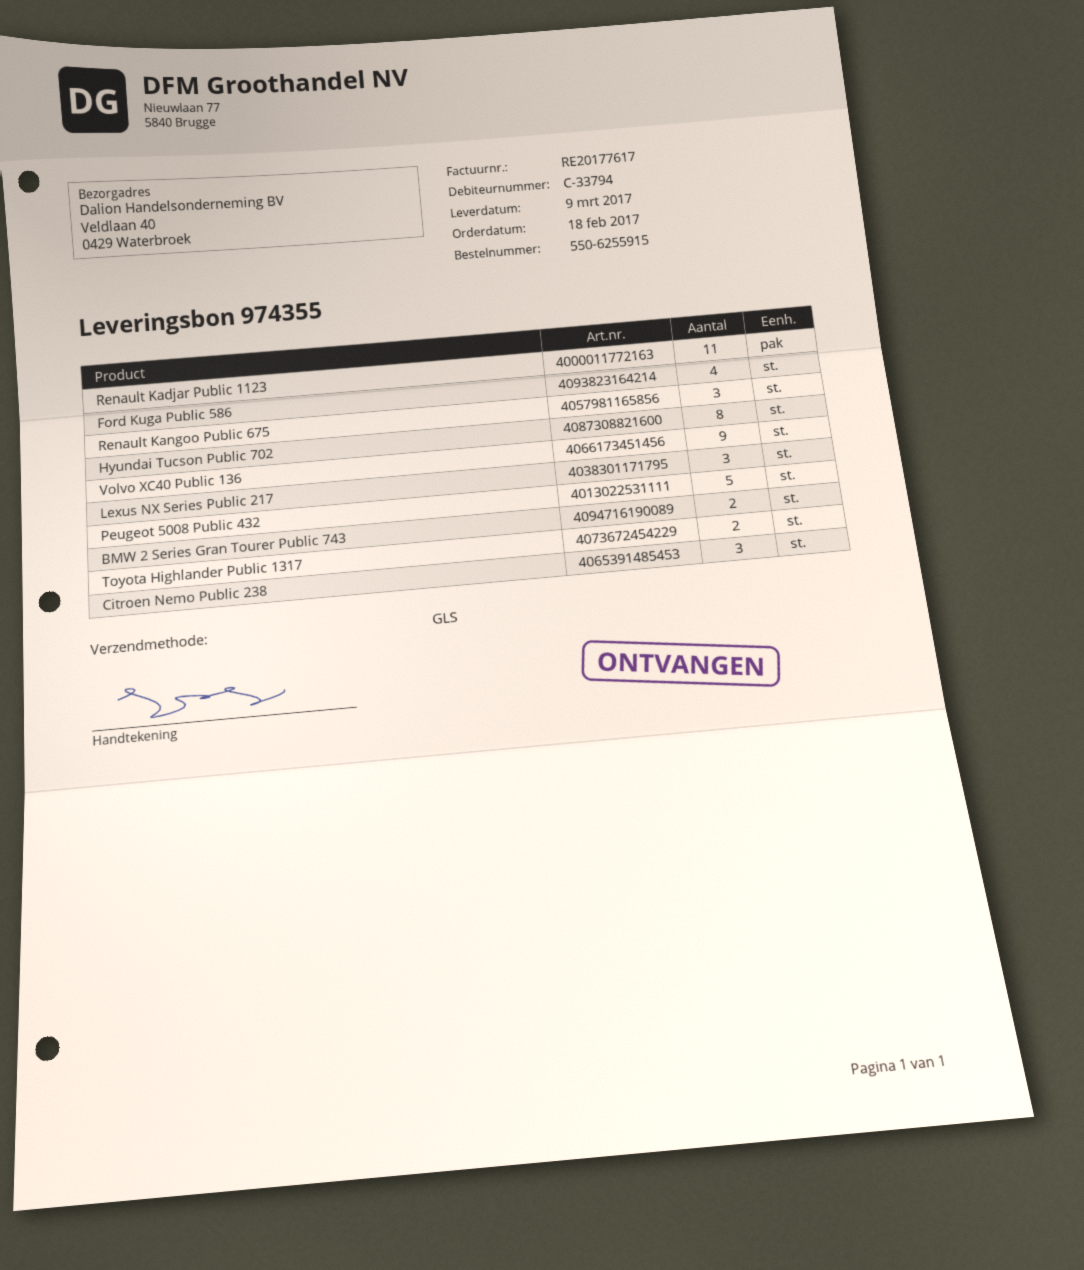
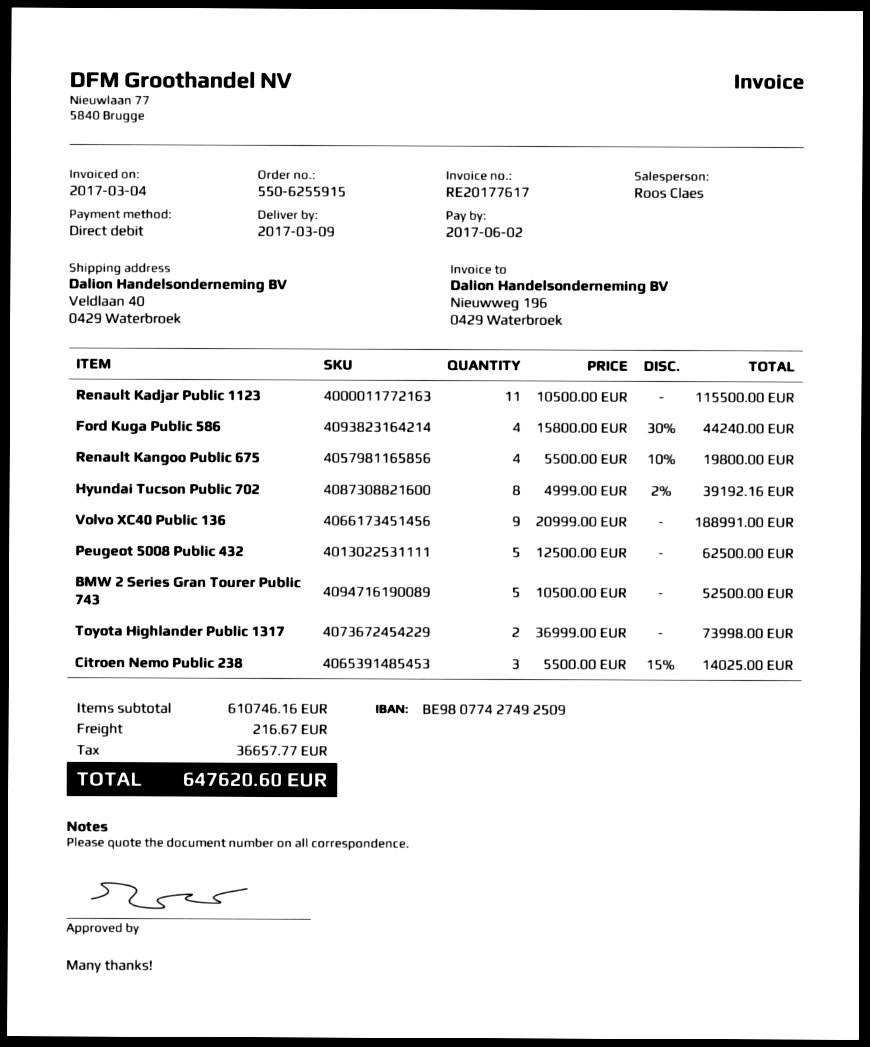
Renault Kangoo Public 675: 3 -> 4
Lexus NX Series Public 217: 3 -> none
BMW 2 Series Gran Tourer Public 743: 2 -> 5

